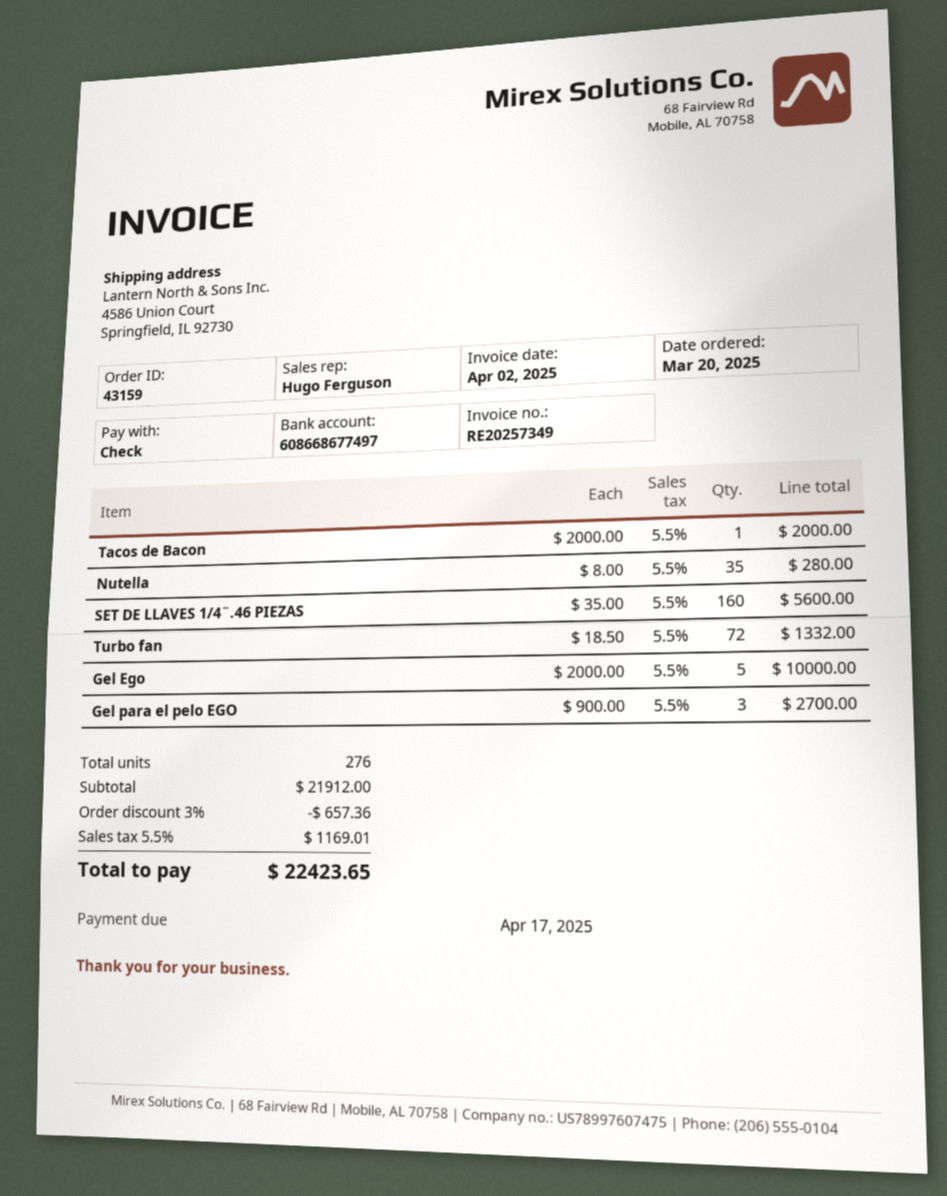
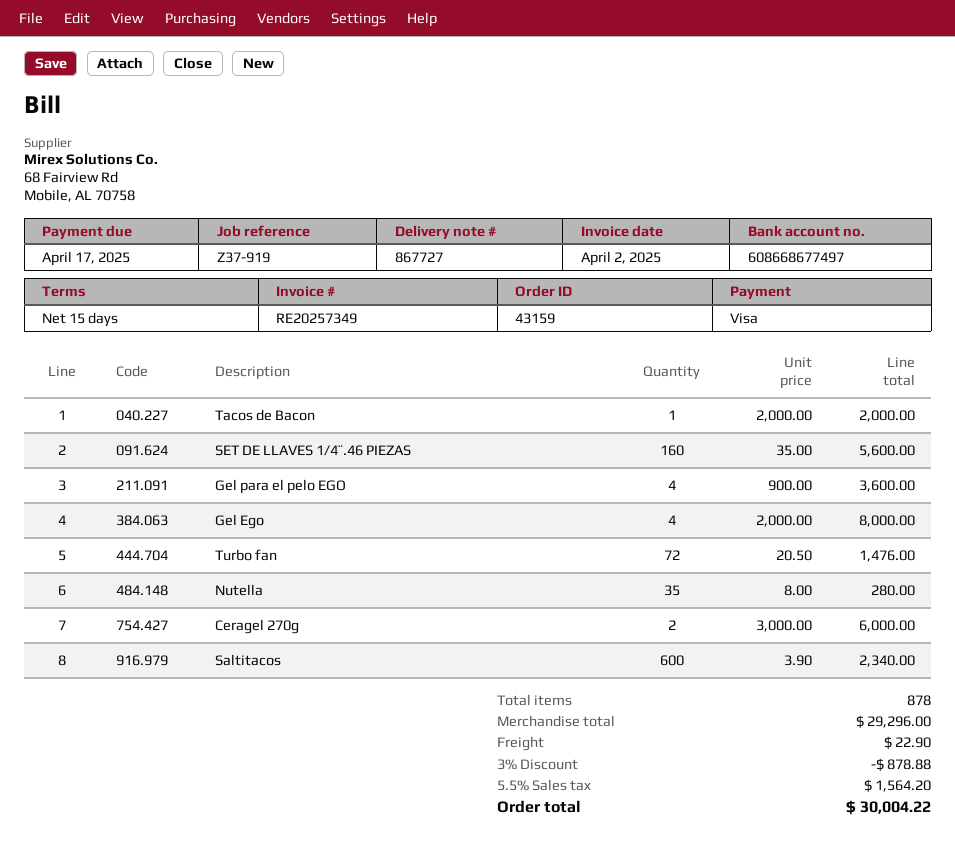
payment method: cheque -> Visa
Turbo fan: 72 x 18.50 = 1332.00 -> 72 x 20.50 = 1476.00
Gel Ego: 5 x 2000.00 = 10000.00 -> 4 x 2000.00 = 8000.00
Gel para el pelo EGO: 3 x 900.00 = 2700.00 -> 4 x 900.00 = 3600.00
Ceragel 270g: none -> 2 x 3000.00 = 6000.00
Saltitacos: none -> 600 x 3.90 = 2340.00
total quantity: 276 -> 878
subtotal: 21912.00 -> 29296.00
discount: 3% = 657.36 -> 3% = 878.88
shipping: none -> 22.90
tax: 5.5% = 1169.01 -> 5.5% = 1564.20
total: 22423.65 -> 30004.22

